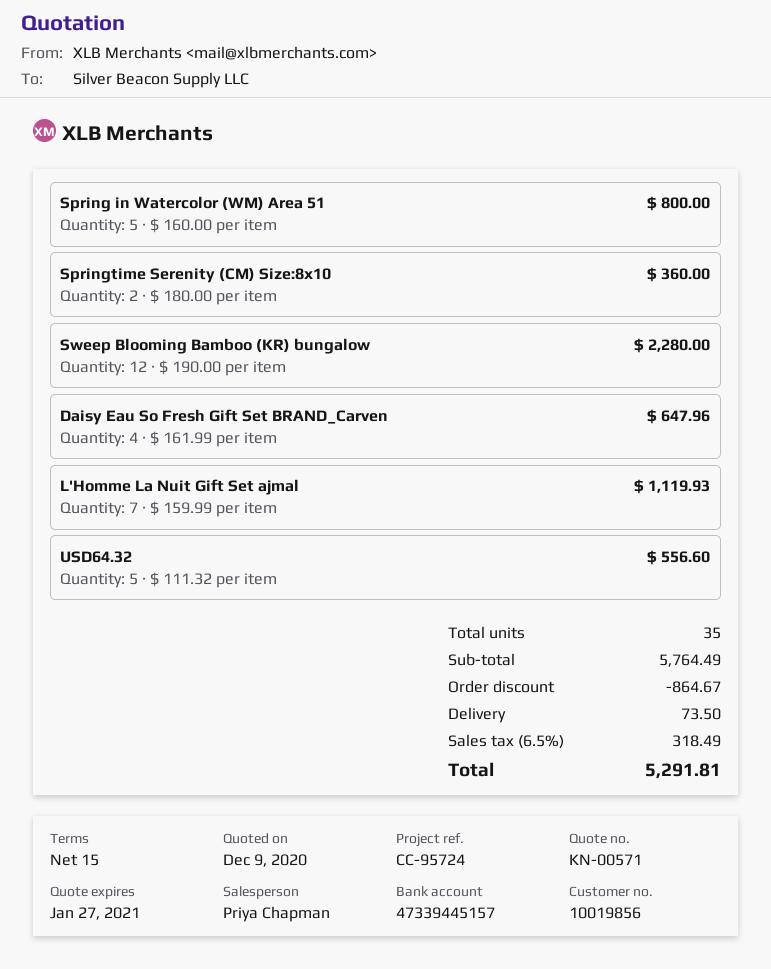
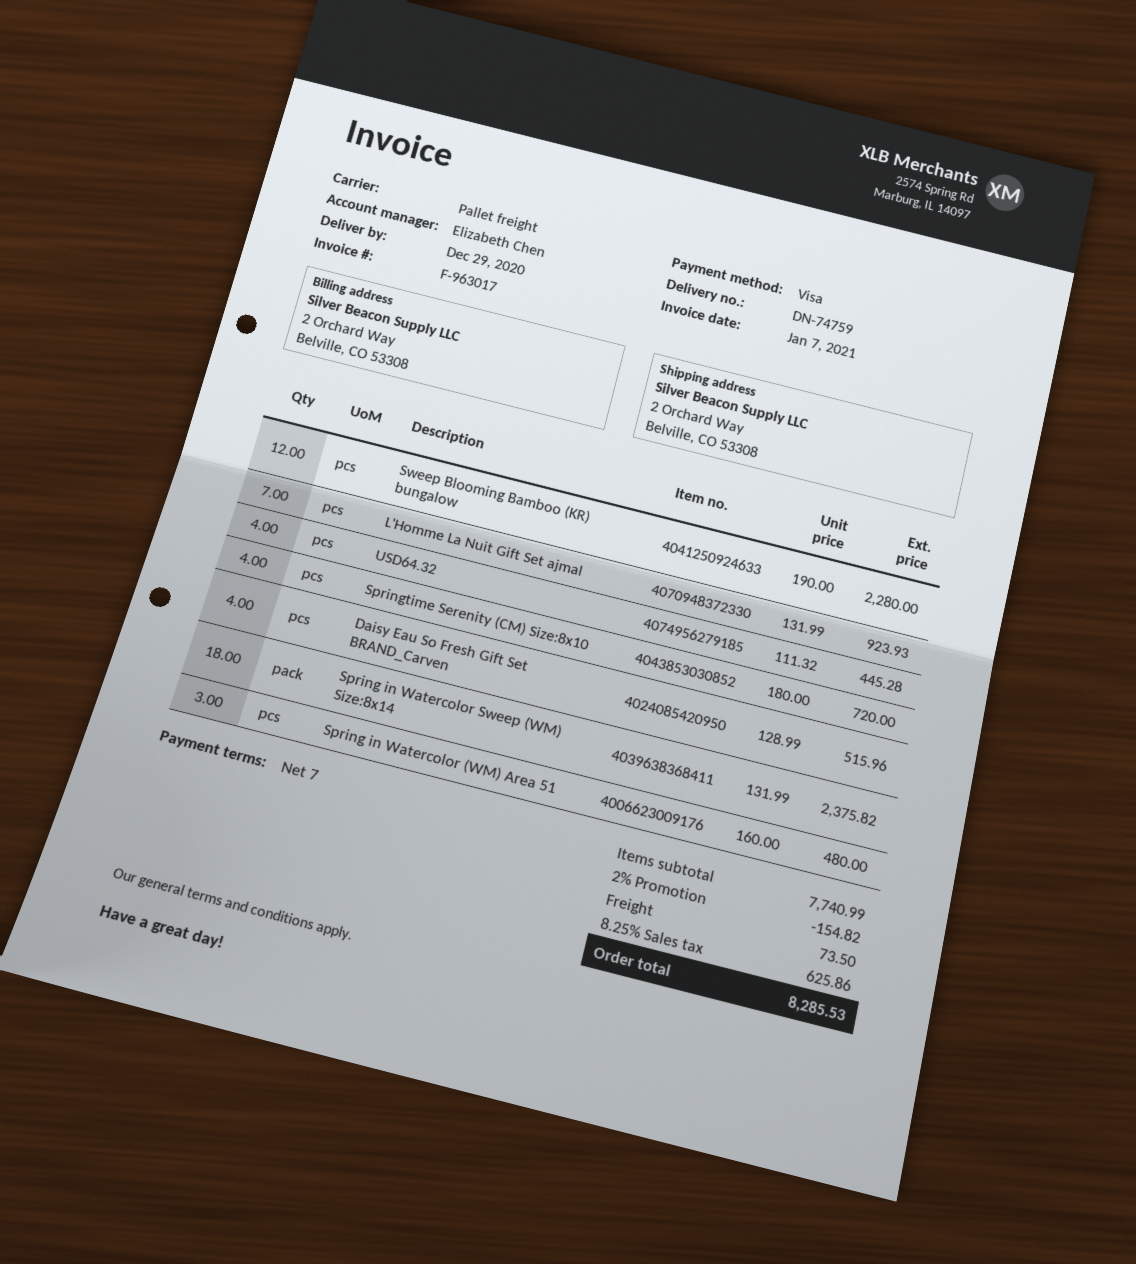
payment terms: 15 days -> 7 days
sales rep: Priya Chapman -> Elizabeth Chen
Spring in Watercolor (WM) Area 51: 5 x 160.00 = 800.00 -> 3 x 160.00 = 480.00
Springtime Serenity (CM) Size:8x10: 2 x 180.00 = 360.00 -> 4 x 180.00 = 720.00
Daisy Eau So Fresh Gift Set BRAND_Carven: 4 x 161.99 = 647.96 -> 4 x 128.99 = 515.96
L'Homme La Nuit Gift Set ajmal: 7 x 159.99 = 1119.93 -> 7 x 131.99 = 923.93
USD64.32: 5 x 111.32 = 556.60 -> 4 x 111.32 = 445.28
Spring in Watercolor Sweep (WM) Size:8x14: none -> 18 x 131.99 = 2375.82
subtotal: 5764.49 -> 7740.99
discount: 864.67 -> 154.82
tax: 6.5% = 318.49 -> 8.25% = 625.86
total: 5291.81 -> 8285.53

